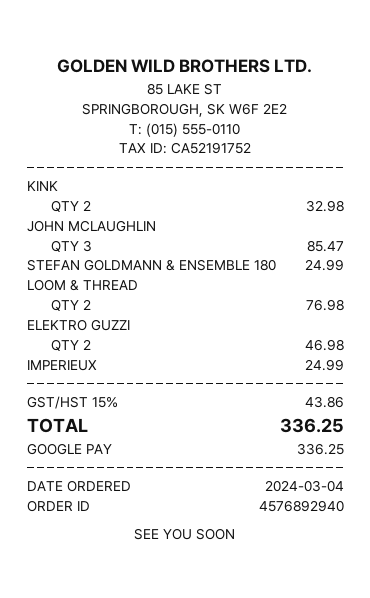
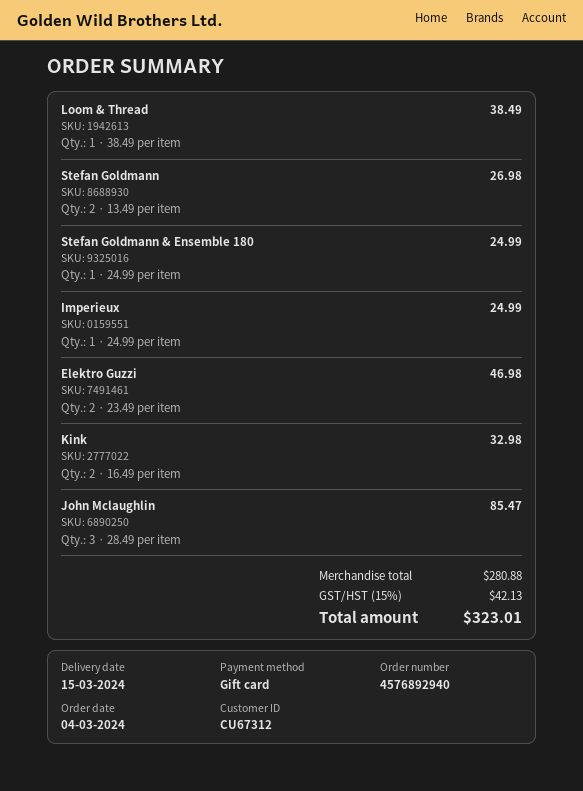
payment method: Google Pay -> gift card
LOOM & THREAD: 2 for 76.98 -> 1 for 38.49
Stefan Goldmann: none -> 2 for 26.98
tax: 15% = 43.86 -> 15% = 42.13
total: 336.25 -> 323.01

